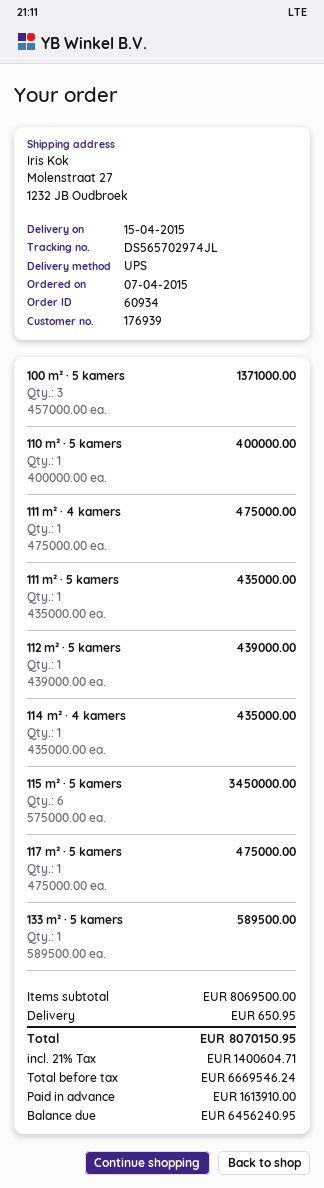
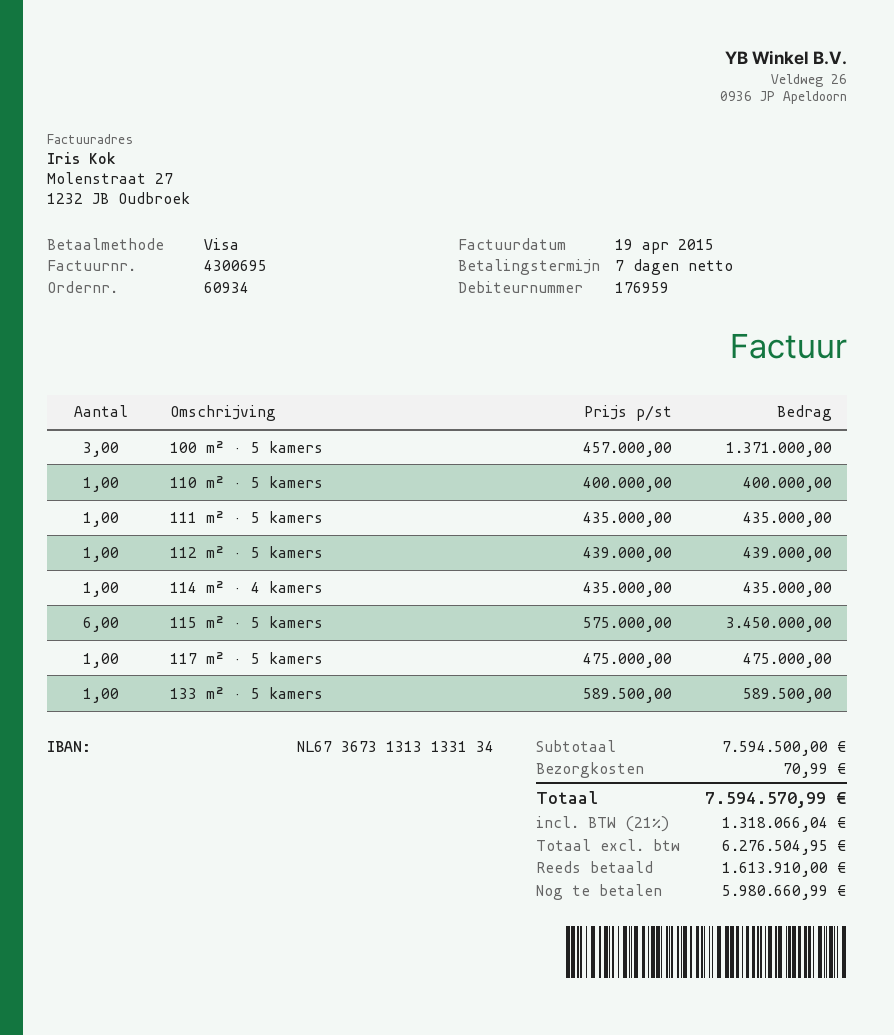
customer number: 176939 -> 176959
111 m² · 4 kamers: 1 x 475000.00 = 475000.00 -> none
subtotal: 8069500.00 -> 7594500.00
shipping: 650.95 -> 70.99
net: 6669546.24 -> 6276504.95
tax: 21% = 1400604.71 -> 21% = 1318066.04
total: 8070150.95 -> 7594570.99
balance: 6456240.95 -> 5980660.99

